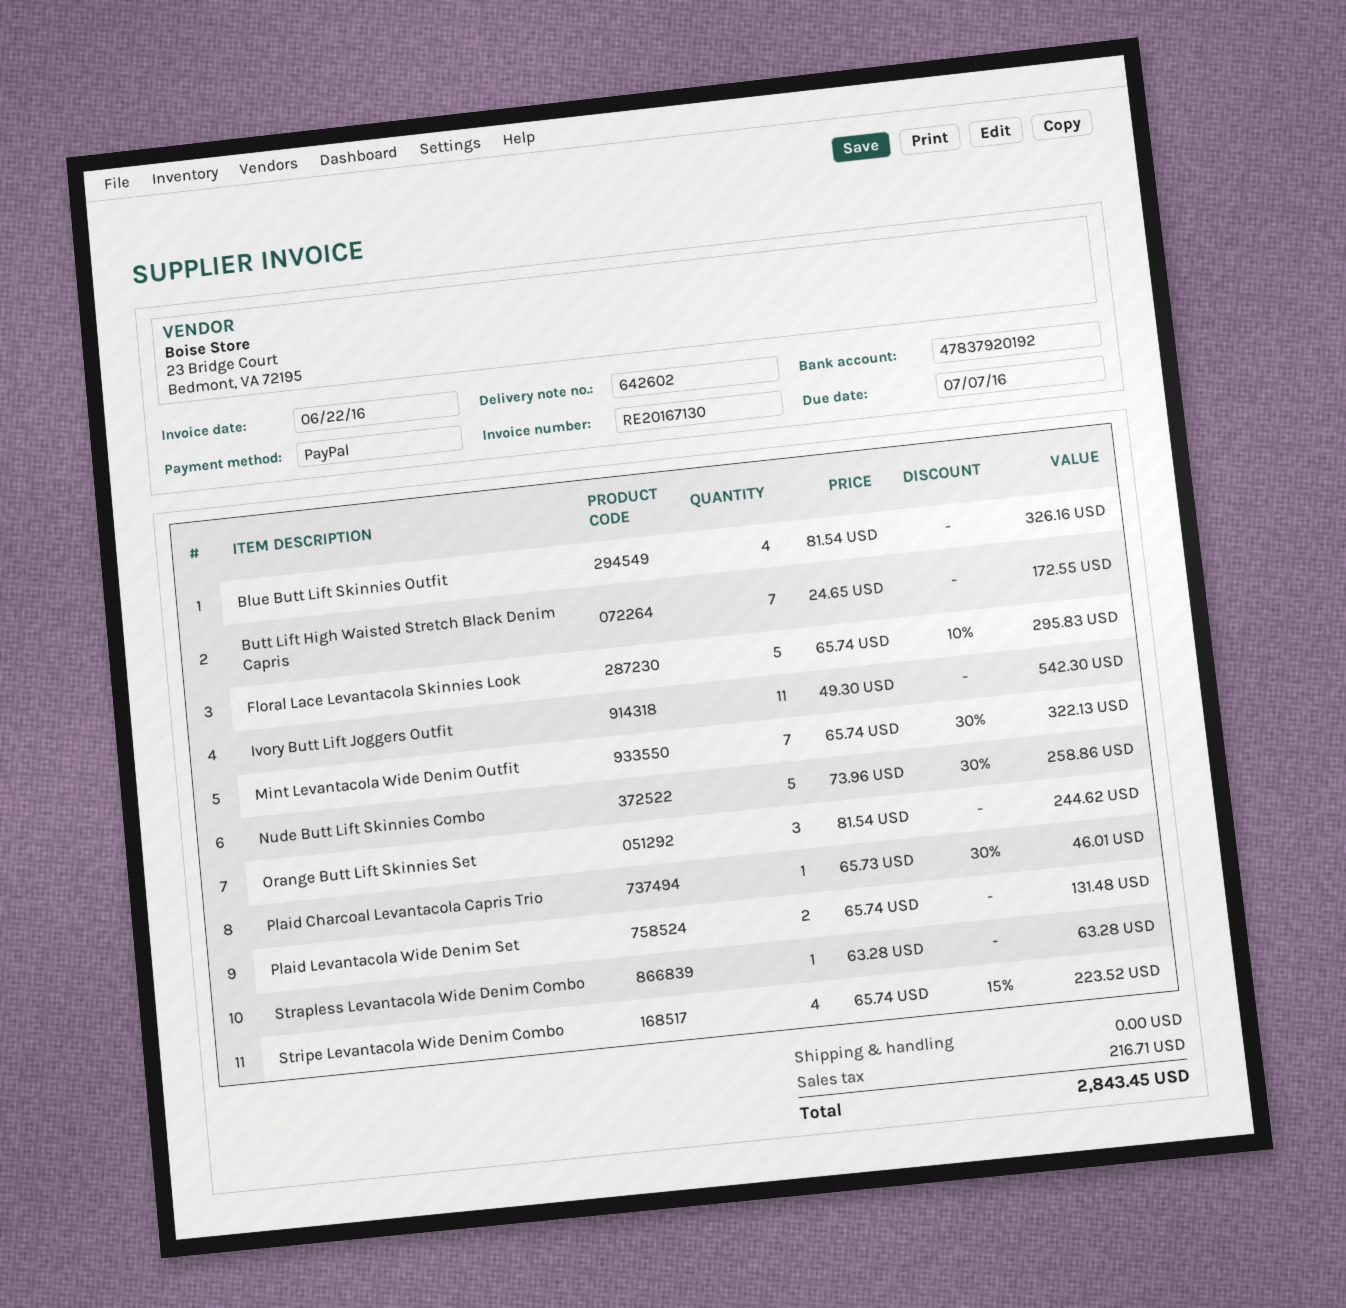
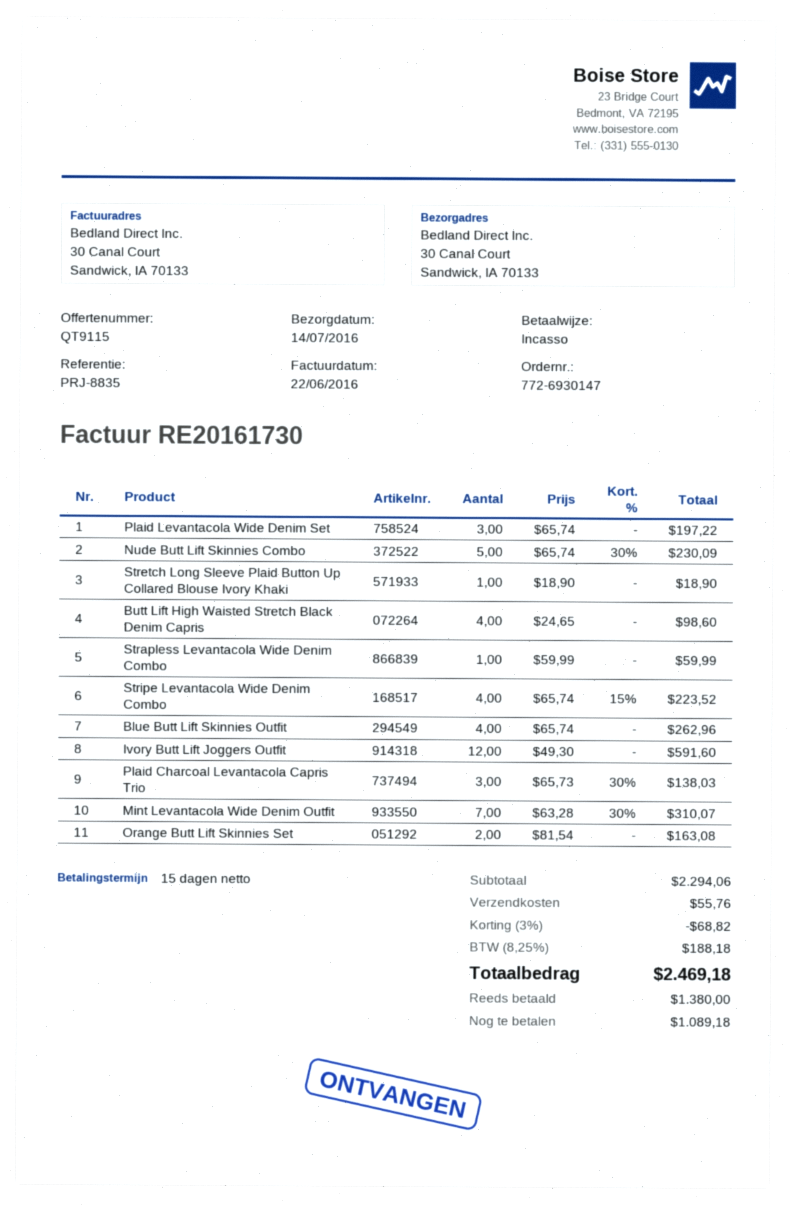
invoice number: RE20167130 -> RE20161730
payment method: PayPal -> direct debit
Blue Butt Lift Skinnies Outfit: 4 x 81.54 = 326.16 -> 4 x 65.74 = 262.96
Butt Lift High Waisted Stretch Black Denim Capris: 7 x 24.65 = 172.55 -> 4 x 24.65 = 98.60
Floral Lace Levantacola Skinnies Look: 5 x 65.74 - 10% = 295.83 -> none
Ivory Butt Lift Joggers Outfit: 11 x 49.30 = 542.30 -> 12 x 49.30 = 591.60
Mint Levantacola Wide Denim Outfit: 7 x 65.74 - 30% = 322.13 -> 7 x 63.28 - 30% = 310.07
Nude Butt Lift Skinnies Combo: 5 x 73.96 - 30% = 258.86 -> 5 x 65.74 - 30% = 230.09
Orange Butt Lift Skinnies Set: 3 x 81.54 = 244.62 -> 2 x 81.54 = 163.08
Plaid Charcoal Levantacola Capris Trio: 1 x 65.73 - 30% = 46.01 -> 3 x 65.73 - 30% = 138.03
Plaid Levantacola Wide Denim Set: 2 x 65.74 = 131.48 -> 3 x 65.74 = 197.22
Strapless Levantacola Wide Denim Combo: 1 x 63.28 = 63.28 -> 1 x 59.99 = 59.99
Stretch Long Sleeve Plaid Button Up Collared Blouse Ivory Khaki: none -> 1 x 18.90 = 18.90
discount: none -> 3% = 68.82
shipping: 0.00 -> 55.76
tax: 216.71 -> 188.18
total: 2843.45 -> 2469.18

